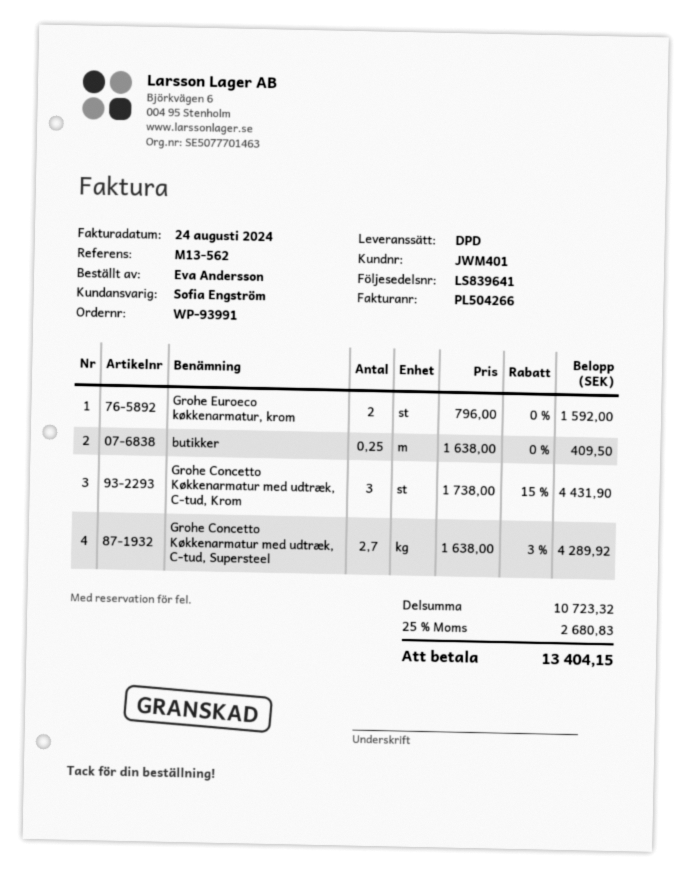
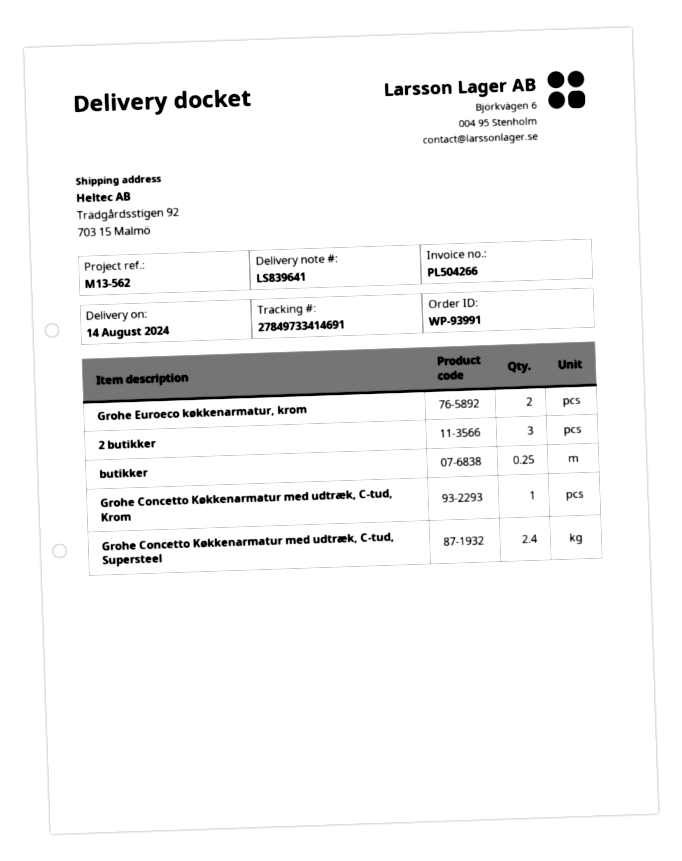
Grohe Concetto Køkkenarmatur med udtræk, C-tud, Krom: 3 -> 1
Grohe Concetto Køkkenarmatur med udtræk, C-tud, Supersteel: 2.7 -> 2.4
2 butikker: none -> 3

